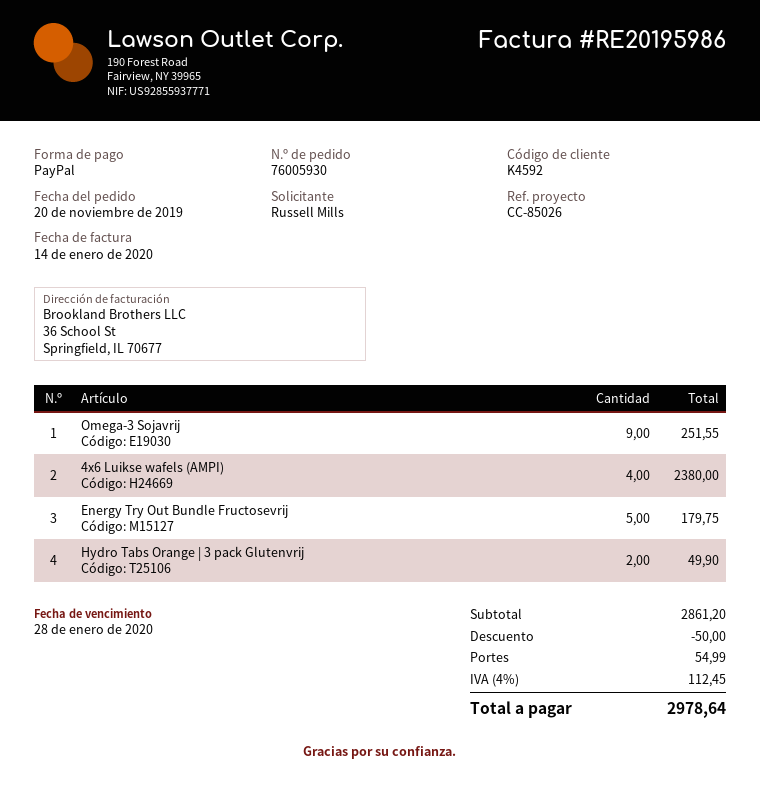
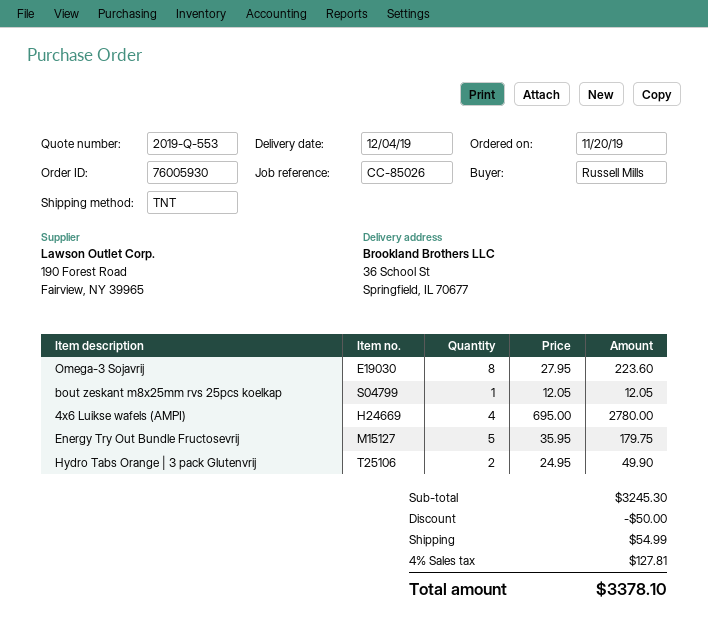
Omega-3 Sojavrij: 9 for 251.55 -> 8 for 223.60
4x6 Luikse wafels (AMPI): 4 for 2380.00 -> 4 for 2780.00
bout zeskant m8x25mm rvs 25pcs koelkap: none -> 1 for 12.05
subtotal: 2861.20 -> 3245.30
tax: 4% = 112.45 -> 4% = 127.81
total: 2978.64 -> 3378.10

